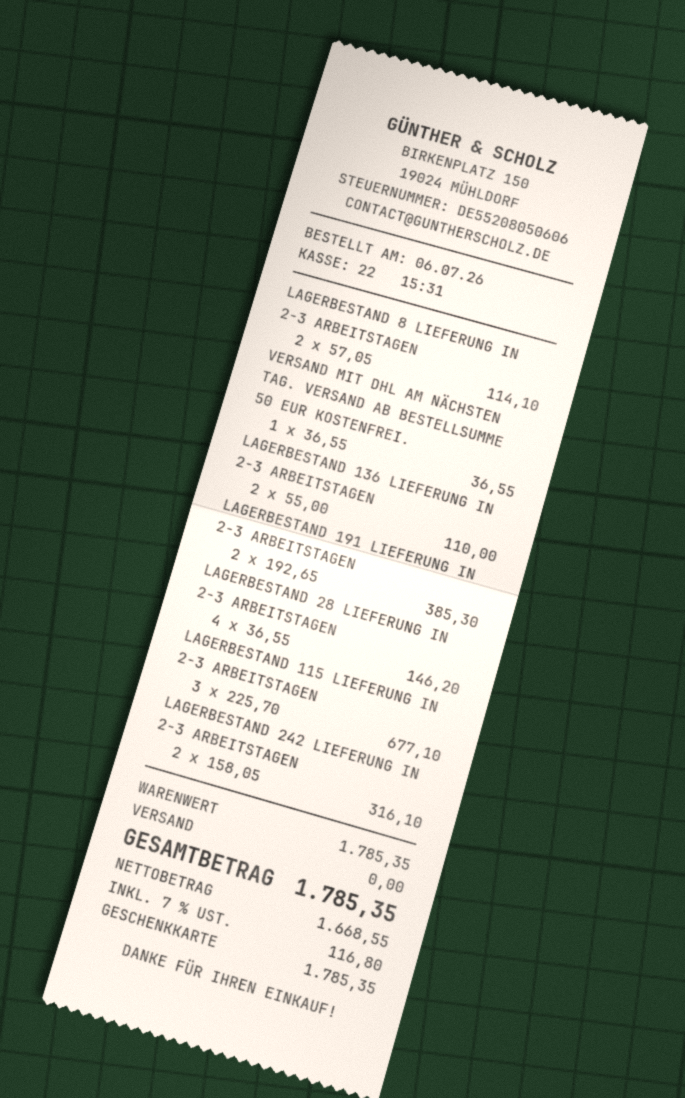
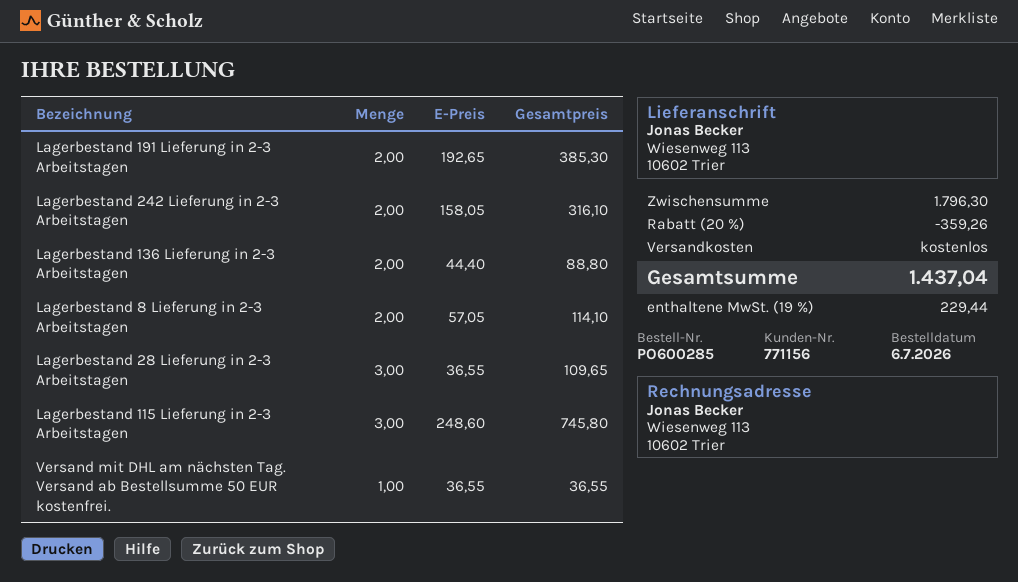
LAGERBESTAND 136 LIEFERUNG IN 2-3 ARBEITSTAGEN: 2 x 55.00 = 110.00 -> 2 x 44.40 = 88.80
LAGERBESTAND 28 LIEFERUNG IN 2-3 ARBEITSTAGEN: 4 x 36.55 = 146.20 -> 3 x 36.55 = 109.65
LAGERBESTAND 115 LIEFERUNG IN 2-3 ARBEITSTAGEN: 3 x 225.70 = 677.10 -> 3 x 248.60 = 745.80
subtotal: 1785.35 -> 1796.30
discount: none -> 20% = 359.26
tax: 7% = 116.80 -> 19% = 229.44
total: 1785.35 -> 1437.04

